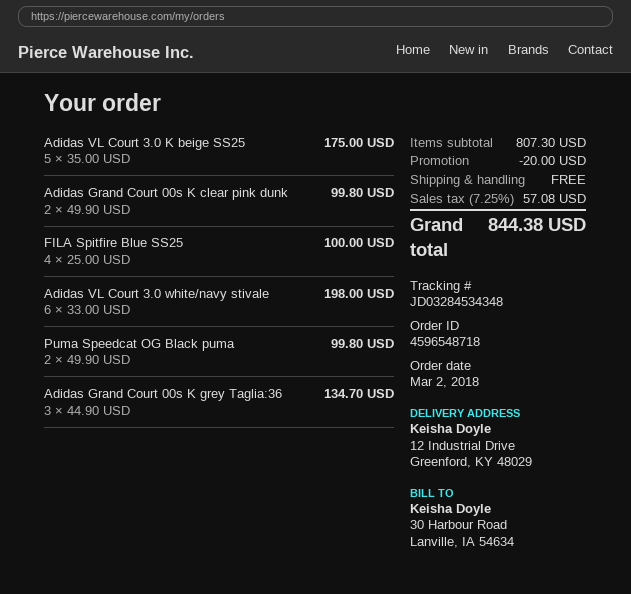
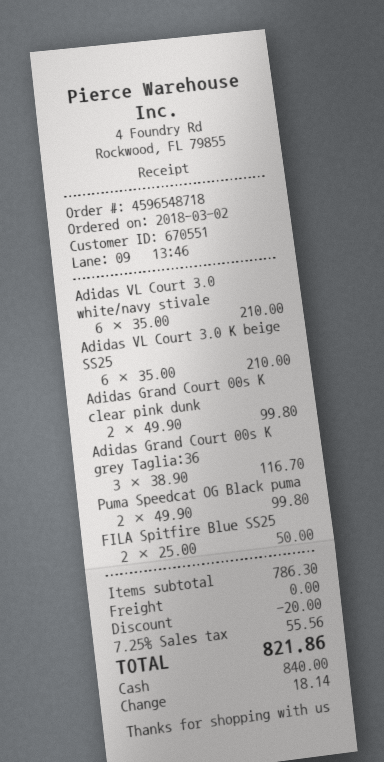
Adidas VL Court 3.0 K beige SS25: 5 x 35.00 = 175.00 -> 6 x 35.00 = 210.00
FILA Spitfire Blue SS25: 4 x 25.00 = 100.00 -> 2 x 25.00 = 50.00
Adidas VL Court 3.0 white/navy stivale: 6 x 33.00 = 198.00 -> 6 x 35.00 = 210.00
Adidas Grand Court 00s K grey Taglia:36: 3 x 44.90 = 134.70 -> 3 x 38.90 = 116.70
subtotal: 807.30 -> 786.30
tax: 7.25% = 57.08 -> 7.25% = 55.56
total: 844.38 -> 821.86

